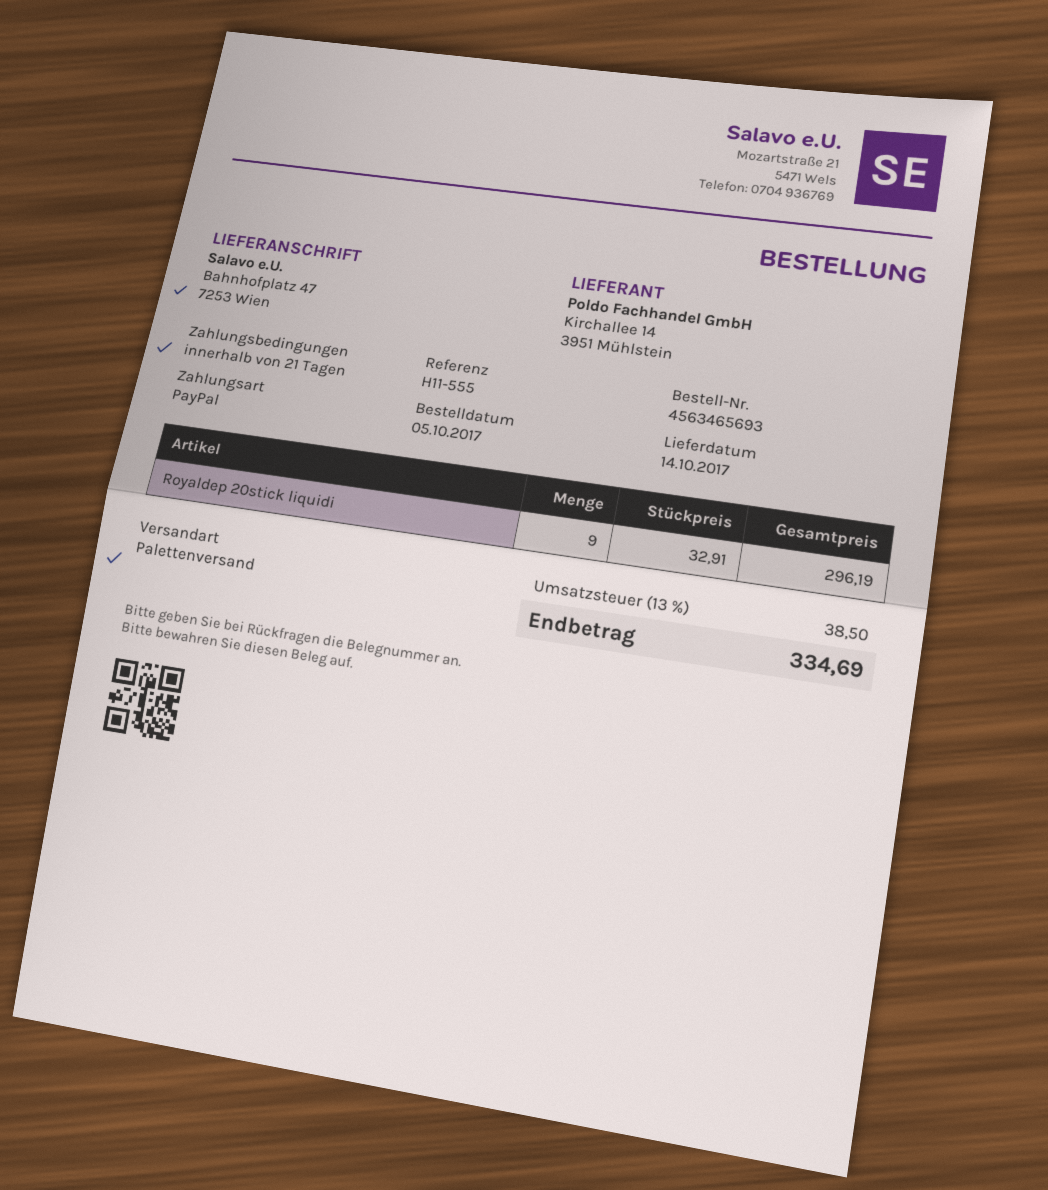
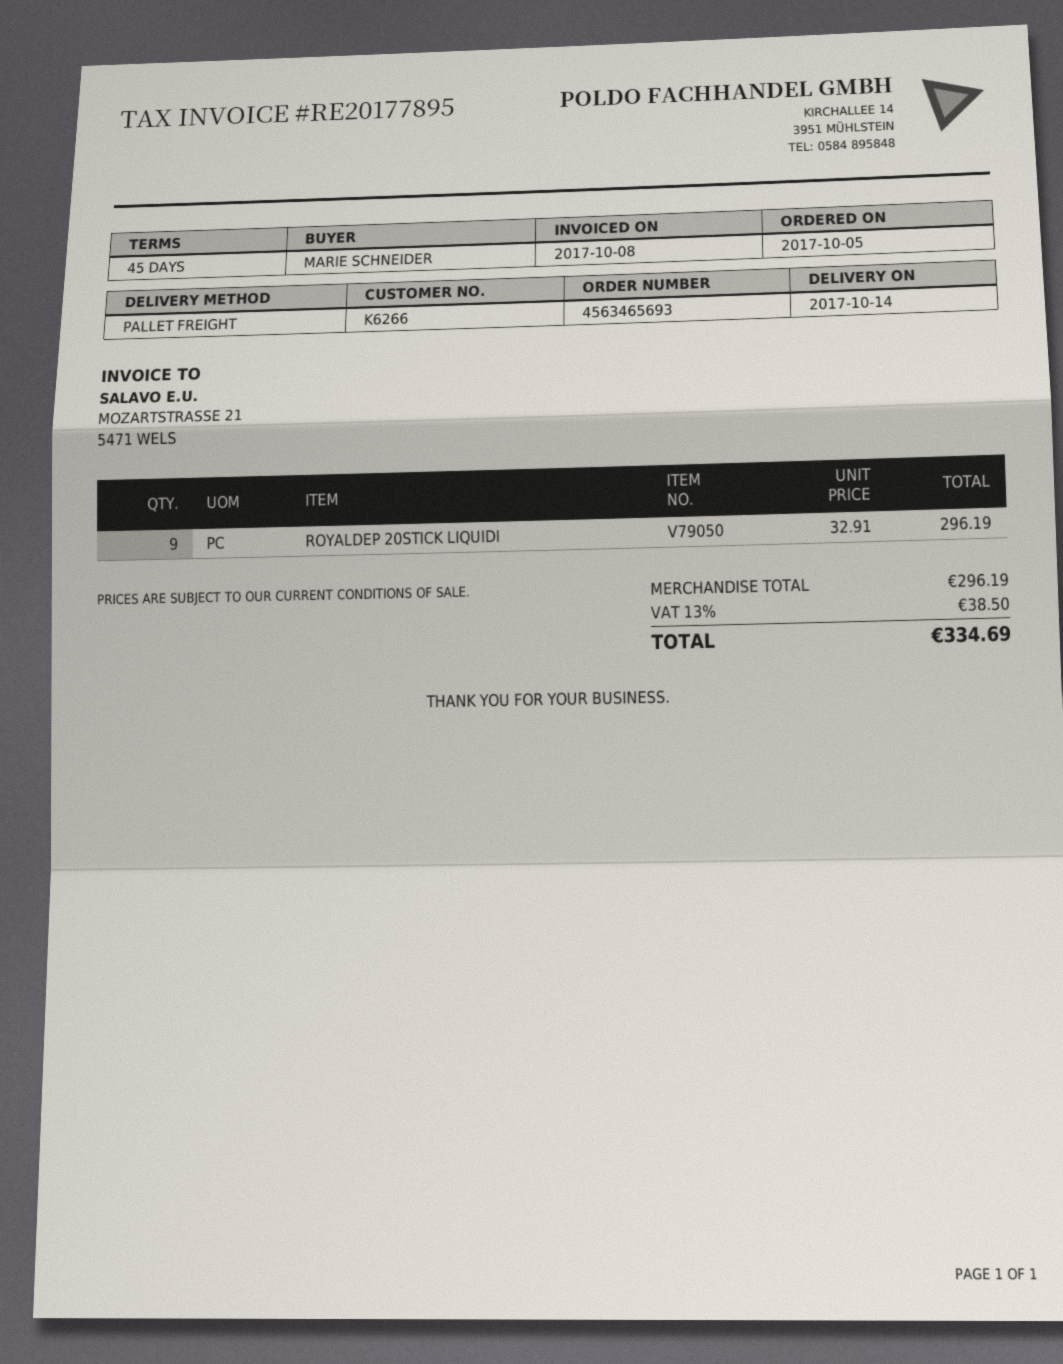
payment terms: 21 days -> 45 days

